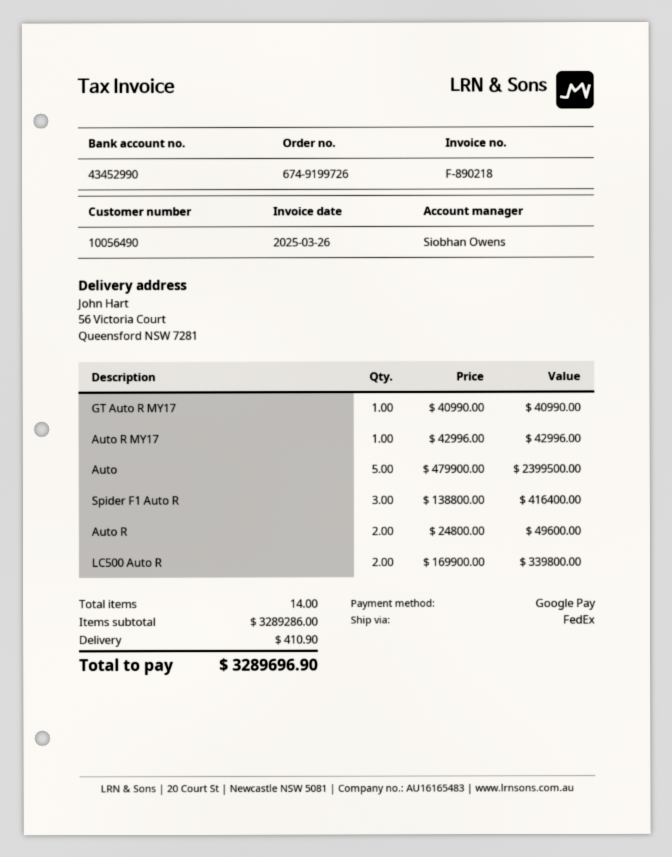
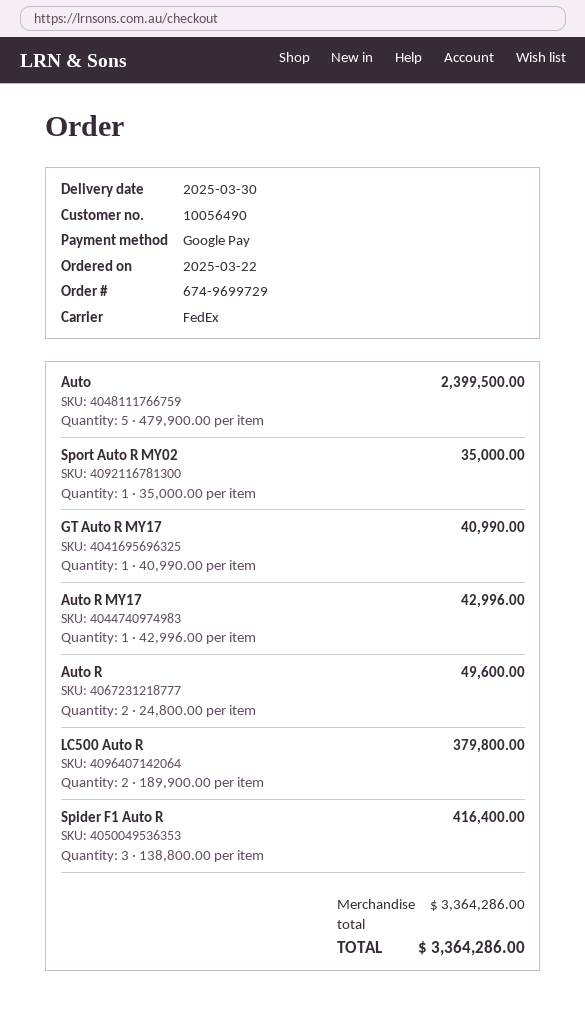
order number: 674-9199726 -> 674-9699729
LC500 Auto R: 2 x 169900.00 = 339800.00 -> 2 x 189900.00 = 379800.00
Sport Auto R MY02: none -> 1 x 35000.00 = 35000.00
subtotal: 3289286.00 -> 3364286.00
shipping: 410.90 -> none
total: 3289696.90 -> 3364286.00

